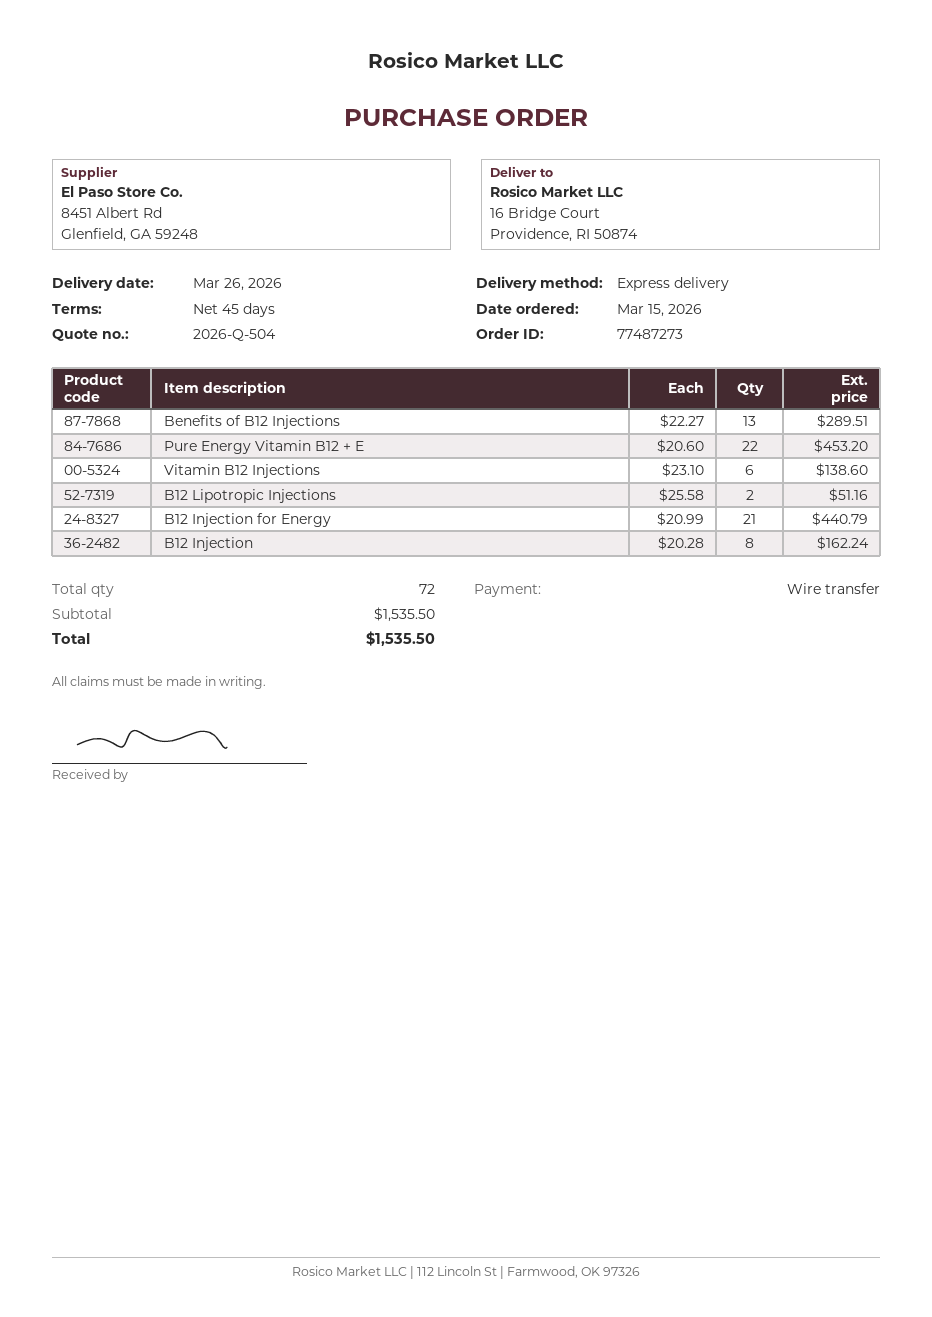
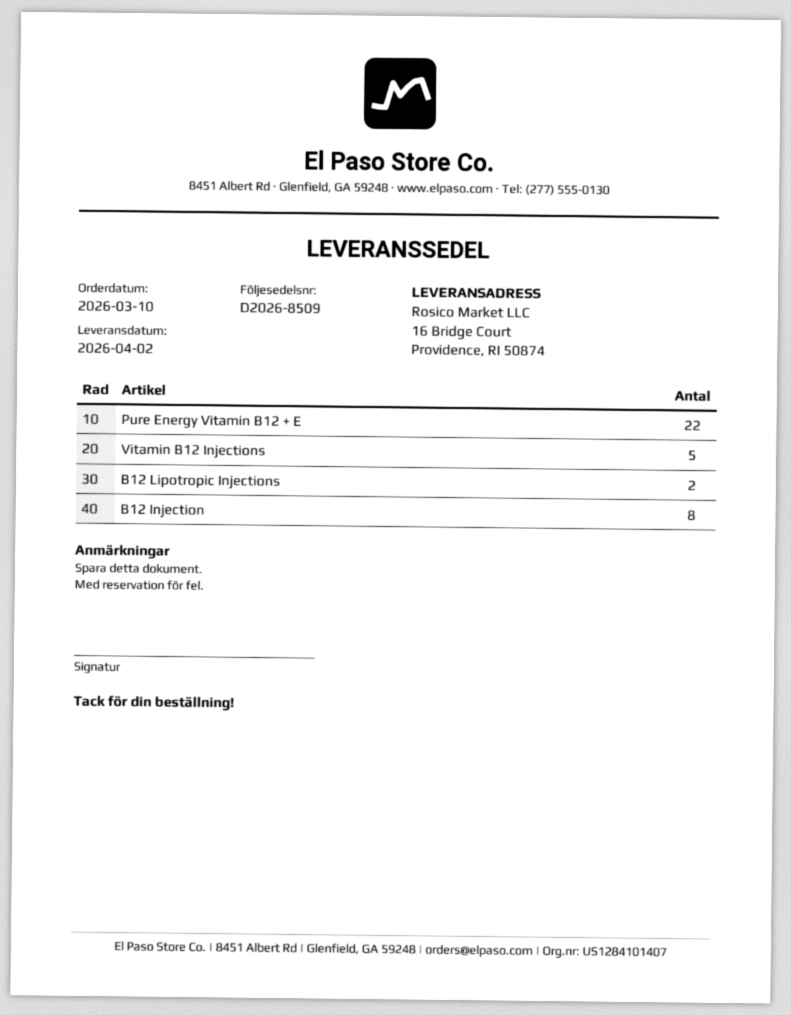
order date: 2026-03-15 -> 2026-03-10
delivery date: 2026-03-26 -> 2026-04-02
Benefits of B12 Injections: 13 -> none
Vitamin B12 Injections: 6 -> 5
B12 Injection for Energy: 21 -> none

